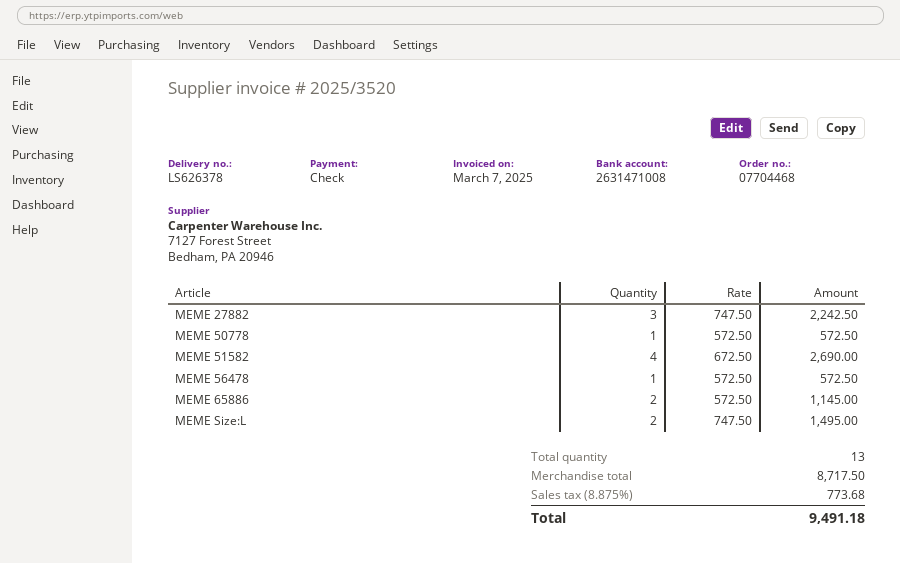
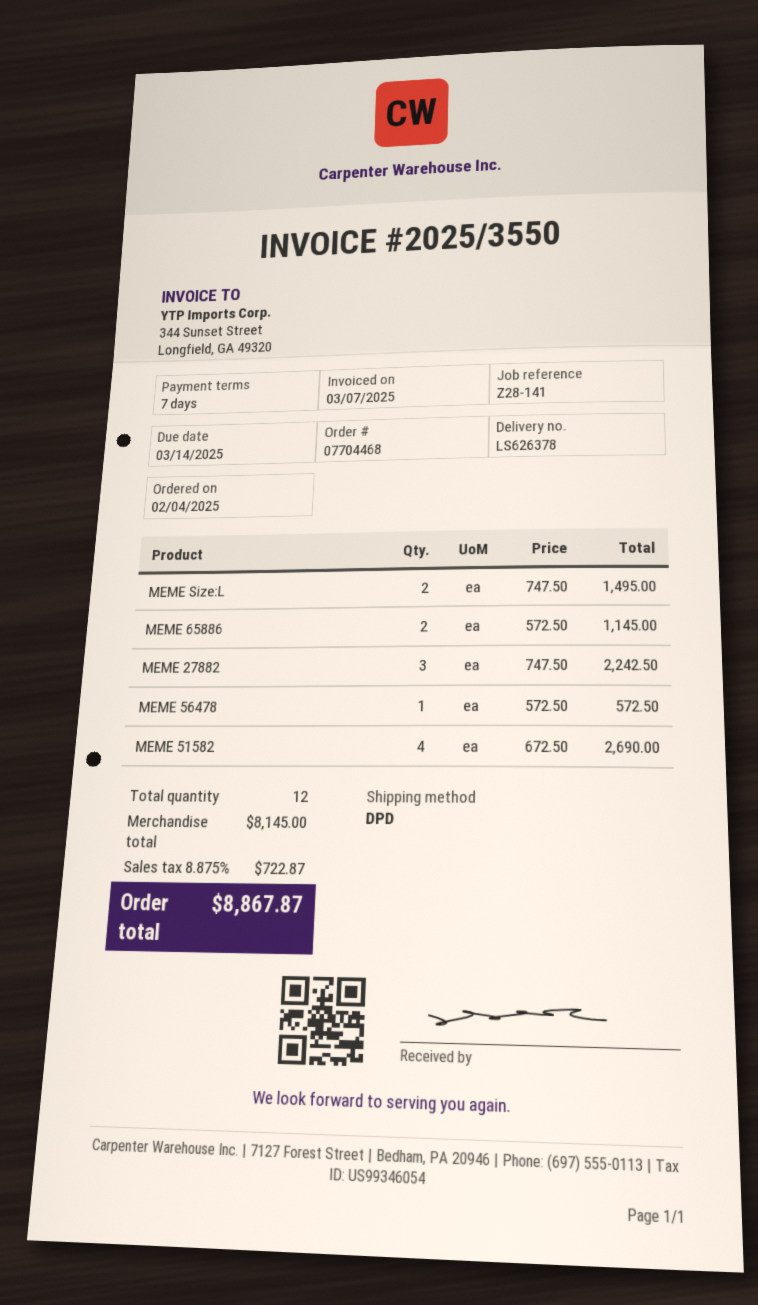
invoice number: 2025/3520 -> 2025/3550
MEME 50778: 1 x 572.50 = 572.50 -> none
total quantity: 13 -> 12
subtotal: 8717.50 -> 8145.00
tax: 8.875% = 773.68 -> 8.875% = 722.87
total: 9491.18 -> 8867.87

